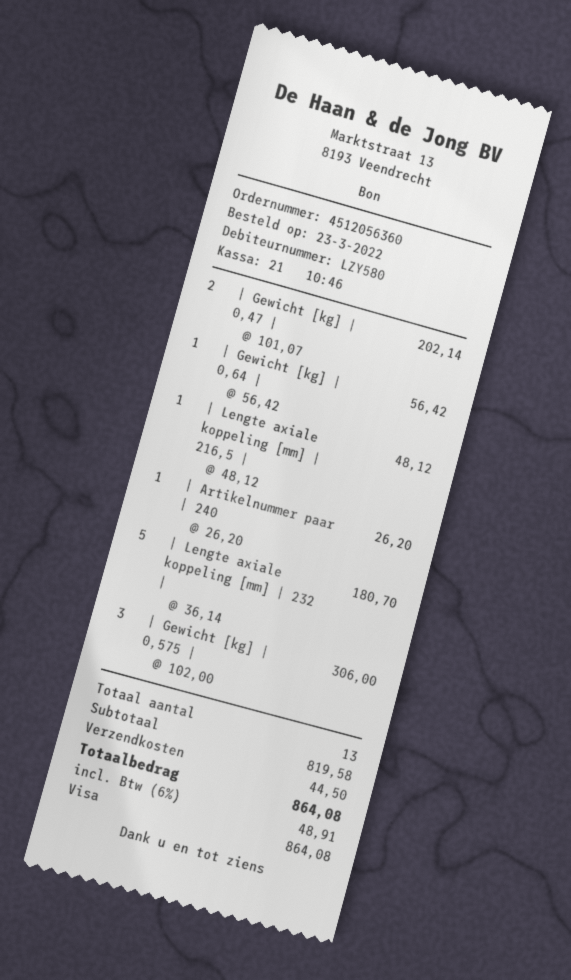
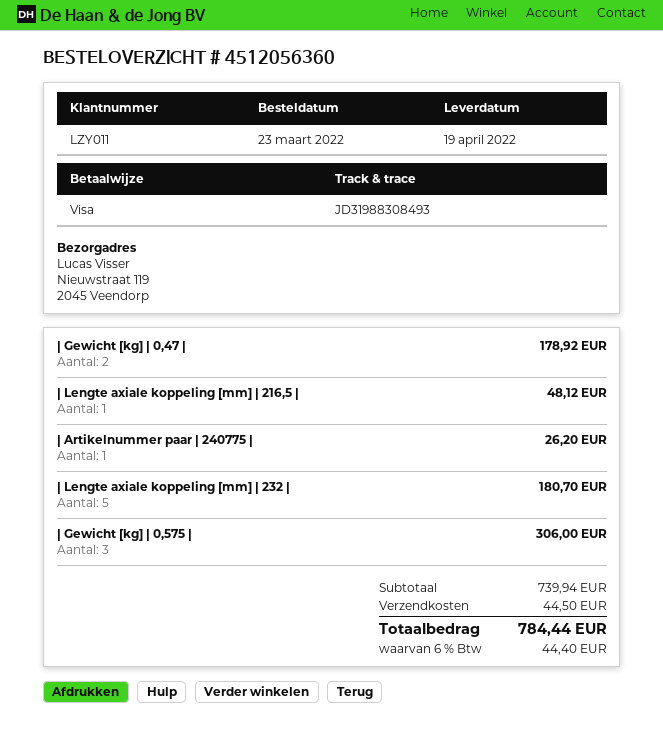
customer number: LZY580 -> LZY011
| Gewicht [kg] | 0,47 |: 2 for 202.14 -> 2 for 178.92
| Gewicht [kg] | 0,64 |: 1 for 56.42 -> none
subtotal: 819.58 -> 739.94
tax: 6% = 48.91 -> 6% = 44.40
total: 864.08 -> 784.44

